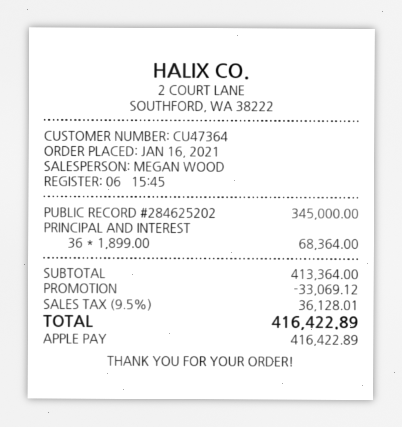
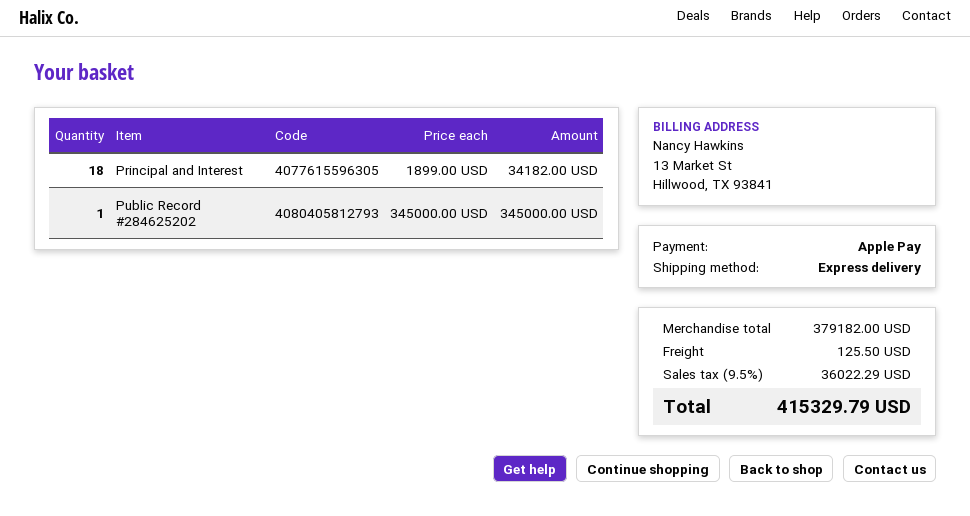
PRINCIPAL AND INTEREST: 36 x 1899.00 = 68364.00 -> 18 x 1899.00 = 34182.00
subtotal: 413364.00 -> 379182.00
discount: 33069.12 -> none
shipping: none -> 125.50
tax: 9.5% = 36128.01 -> 9.5% = 36022.29
total: 416422.89 -> 415329.79

